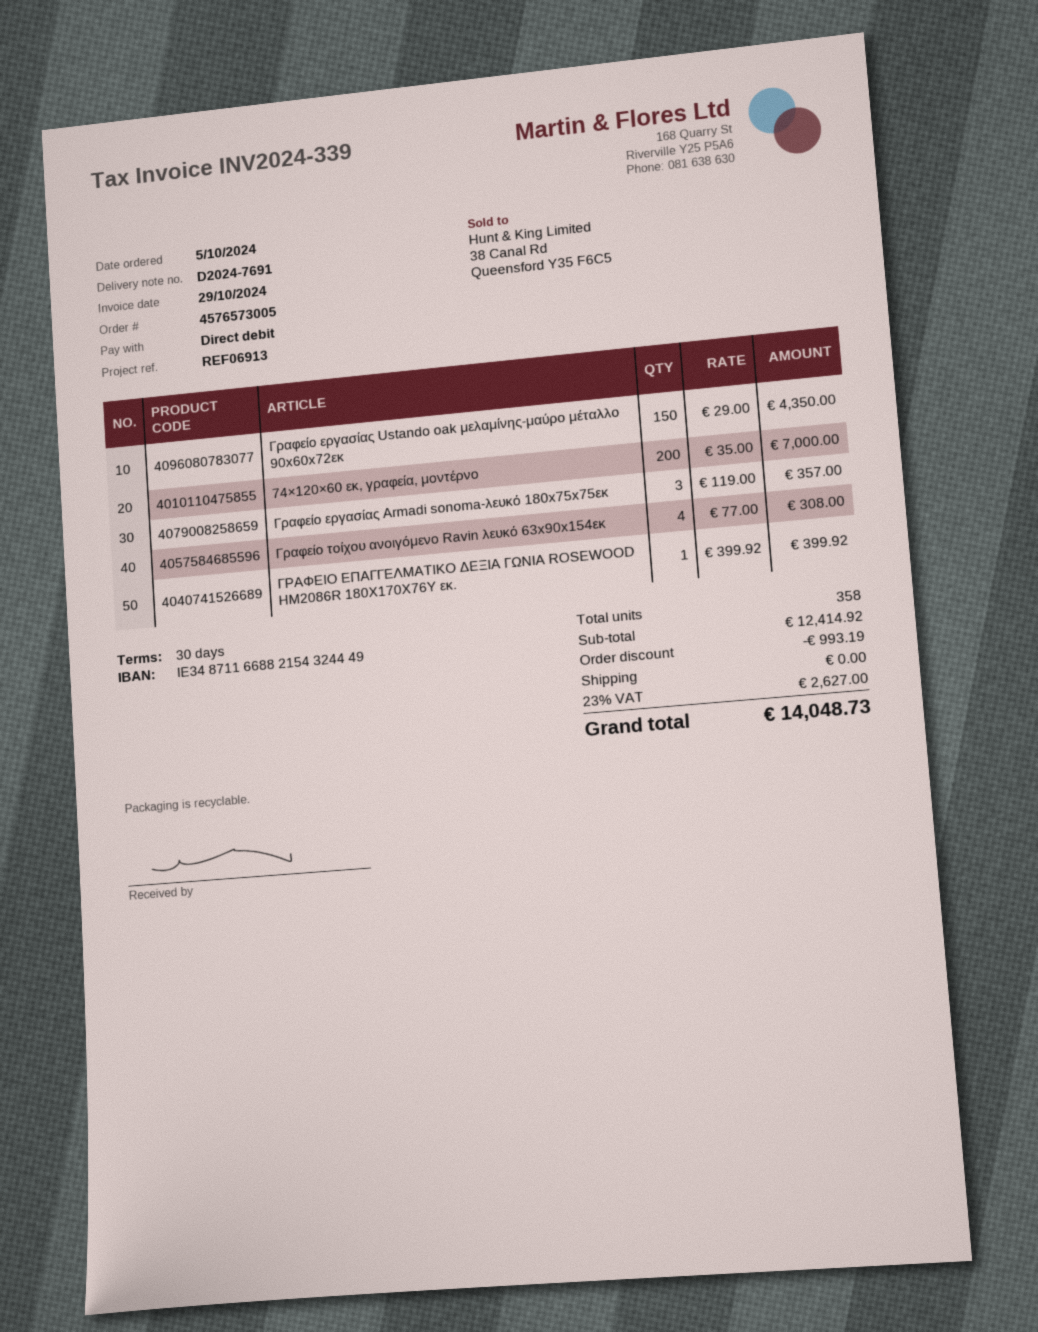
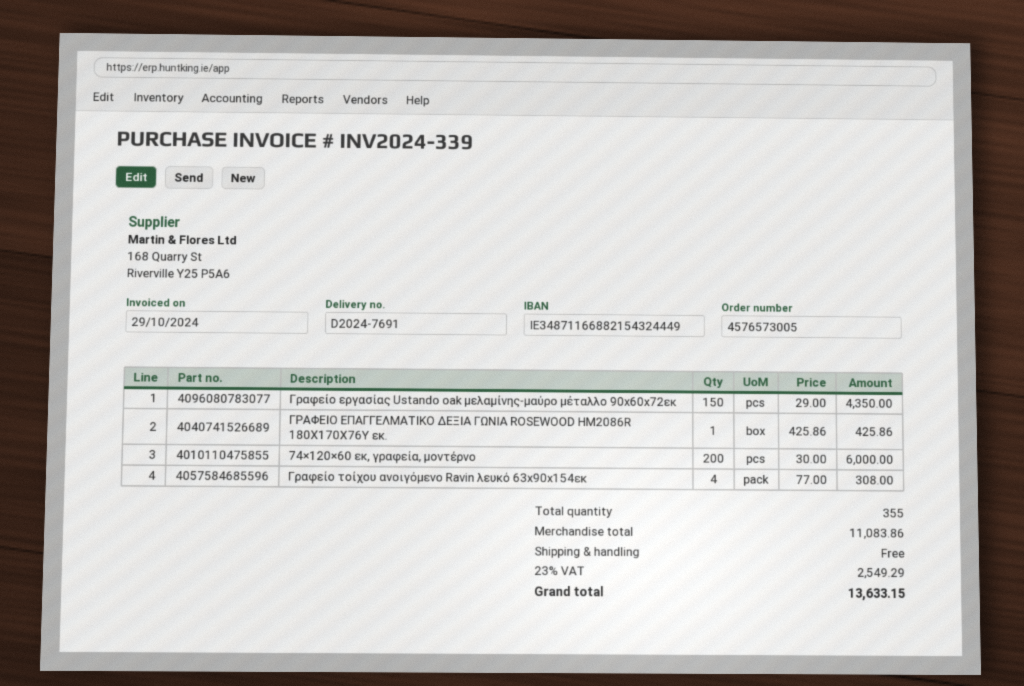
74×120×60 εκ, γραφεία, μοντέρνο: 200 x 35.00 = 7000.00 -> 200 x 30.00 = 6000.00
Γραφείο εργασίας Armadi sonoma-λευκό 180x75x75εκ: 3 x 119.00 = 357.00 -> none
ΓΡΑΦΕΙΟ ΕΠΑΓΓΕΛΜΑΤΙΚΟ ΔΕΞΙΑ ΓΩΝΙΑ ROSEWOOD HM2086R 180X170X76Υ εκ.: 1 x 399.92 = 399.92 -> 1 x 425.86 = 425.86
total quantity: 358 -> 355
subtotal: 12414.92 -> 11083.86
discount: 993.19 -> none
tax: 23% = 2627.00 -> 23% = 2549.29
total: 14048.73 -> 13633.15

